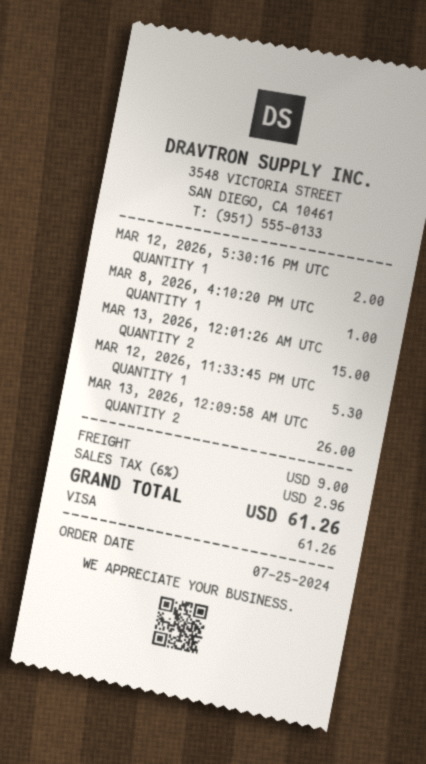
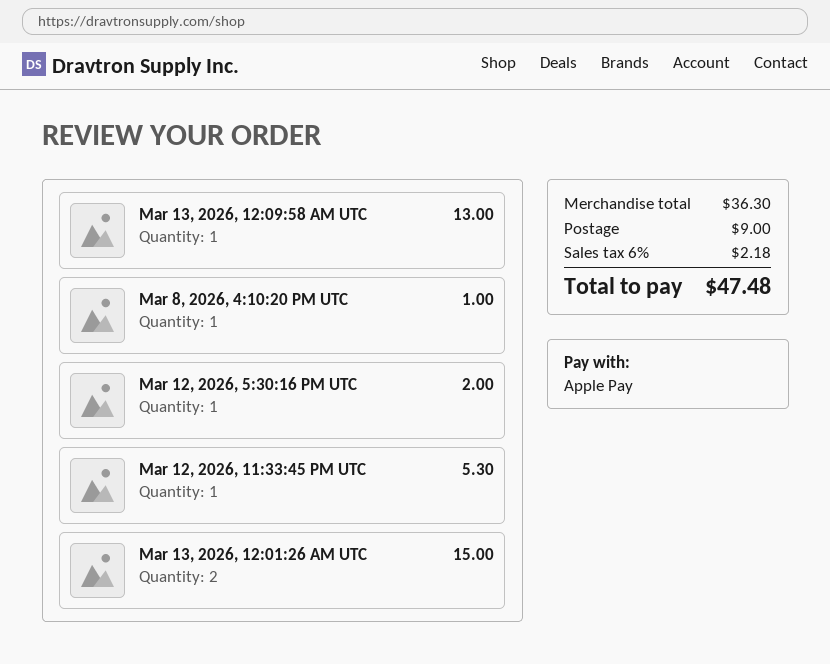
payment method: Visa -> Apple Pay
MAR 13, 2026, 12:09:58 AM UTC: 2 for 26.00 -> 1 for 13.00
tax: 6% = 2.96 -> 6% = 2.18
total: 61.26 -> 47.48

